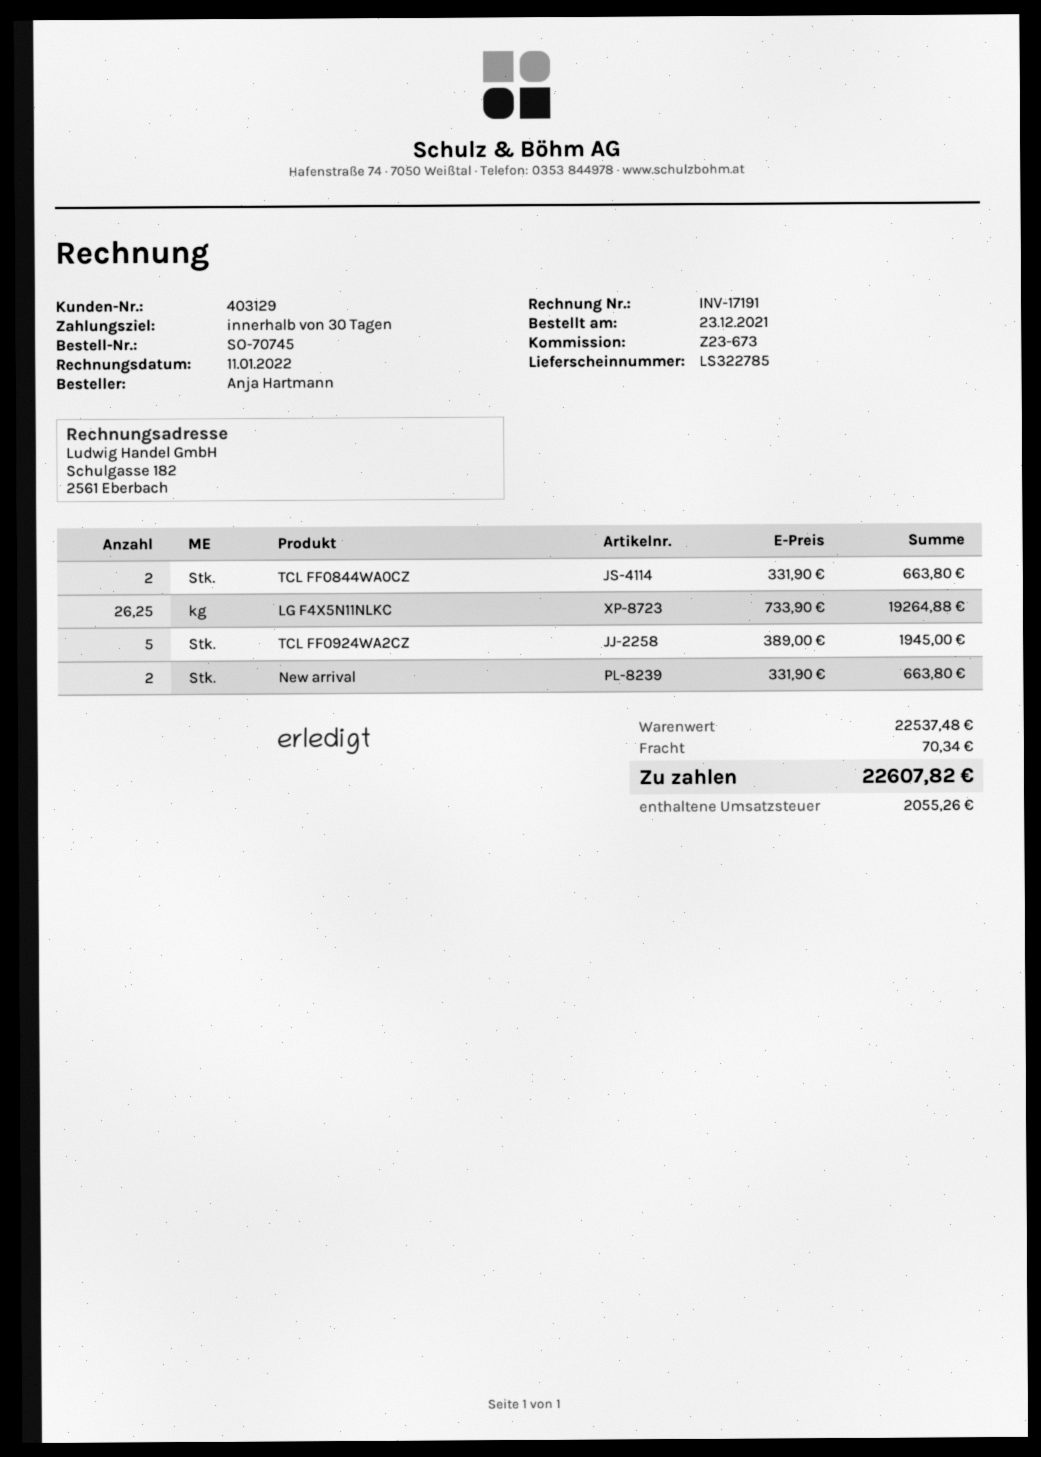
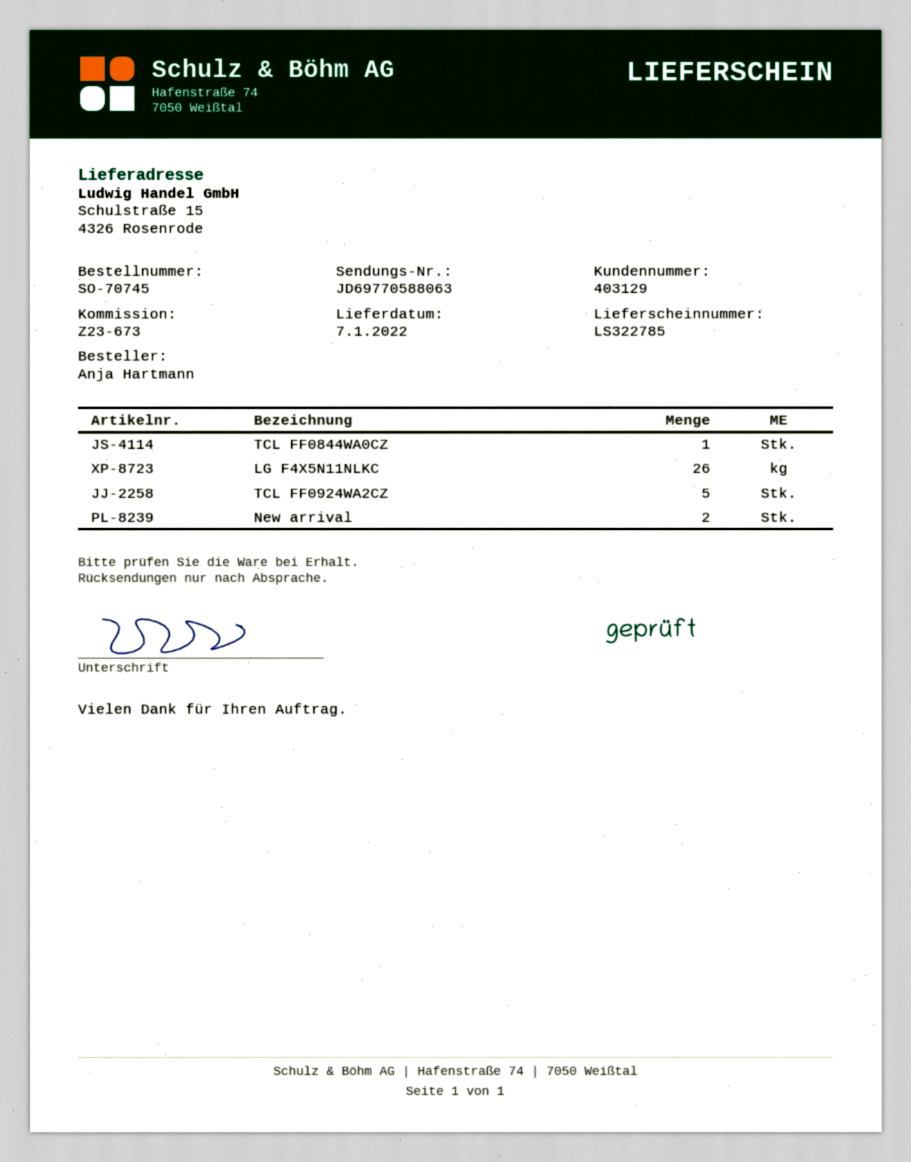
TCL FF0844WA0CZ: 2 -> 1
LG F4X5N11NLKC: 26.25 -> 26

